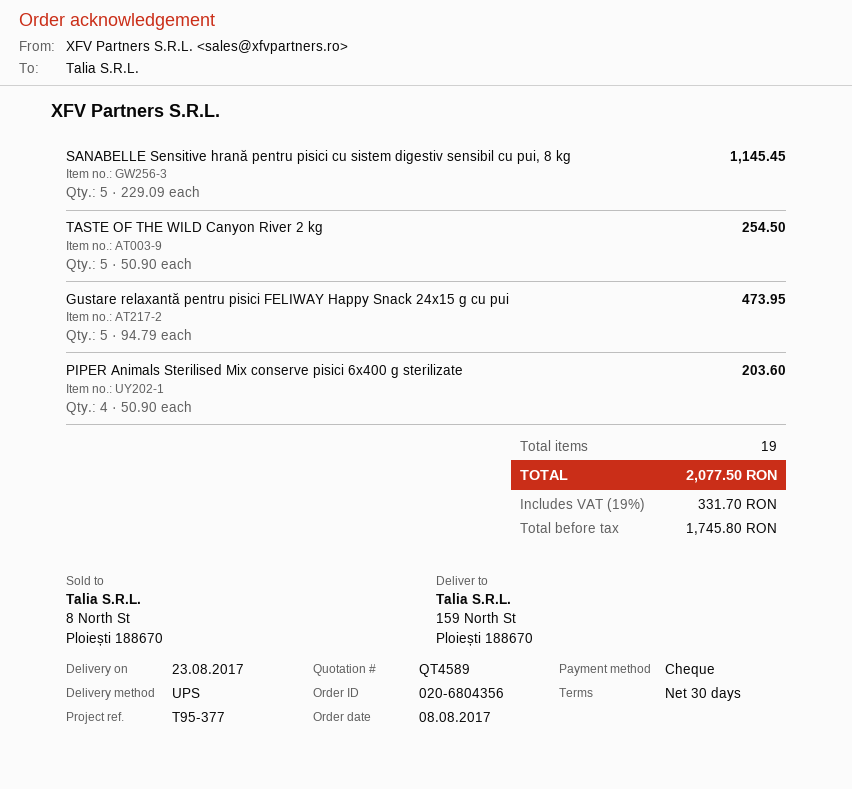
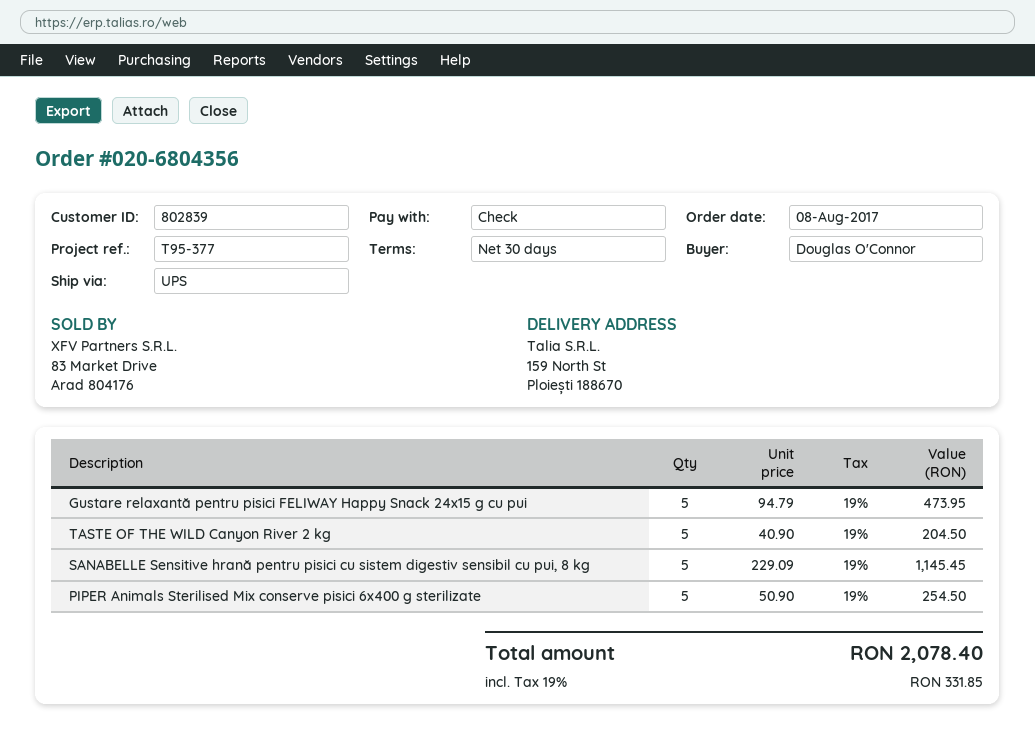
TASTE OF THE WILD Canyon River 2 kg: 5 x 50.90 = 254.50 -> 5 x 40.90 = 204.50
PIPER Animals Sterilised Mix conserve pisici 6x400 g sterilizate: 4 x 50.90 = 203.60 -> 5 x 50.90 = 254.50
tax: 19% = 331.70 -> 19% = 331.85
total: 2077.50 -> 2078.40

